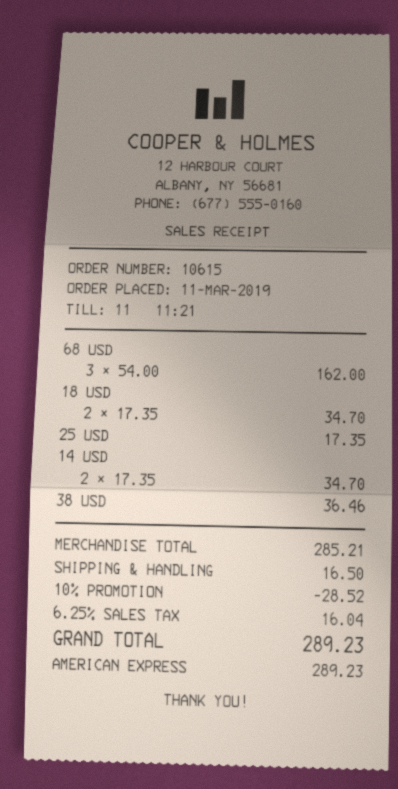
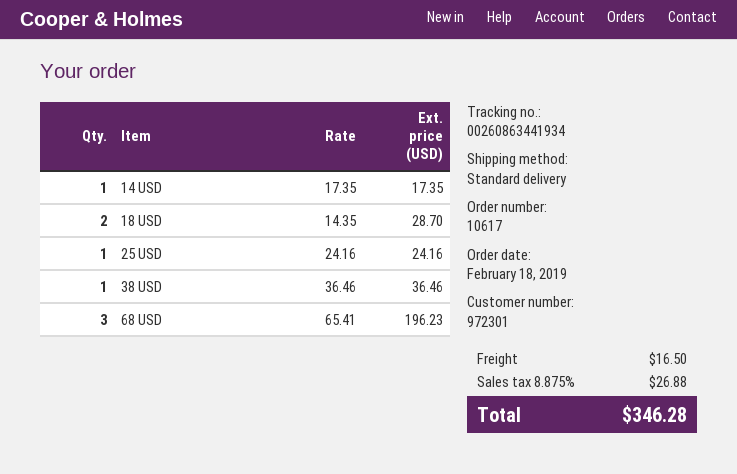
order number: 10615 -> 10617
order date: 2019-03-11 -> 2019-02-18
68 USD: 3 x 54.00 = 162.00 -> 3 x 65.41 = 196.23
18 USD: 2 x 17.35 = 34.70 -> 2 x 14.35 = 28.70
25 USD: 1 x 17.35 = 17.35 -> 1 x 24.16 = 24.16
14 USD: 2 x 17.35 = 34.70 -> 1 x 17.35 = 17.35
discount: 10% = 28.52 -> none
tax: 6.25% = 16.04 -> 8.875% = 26.88
total: 289.23 -> 346.28

